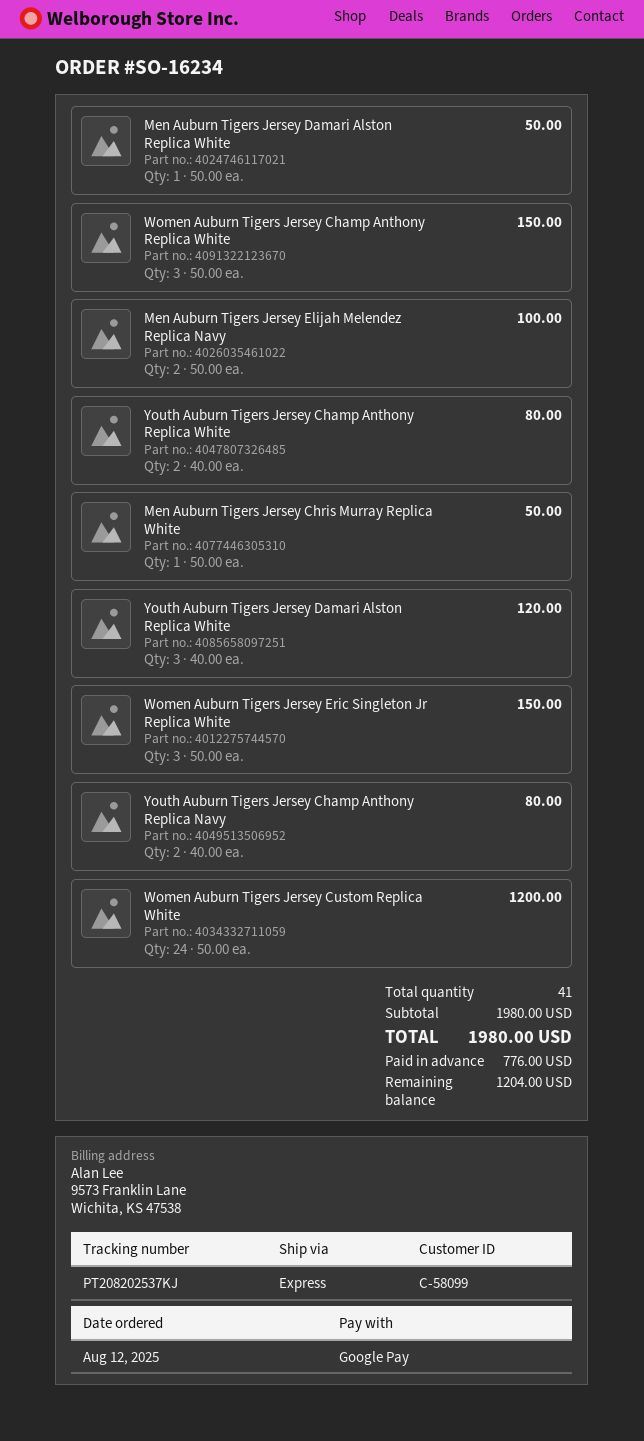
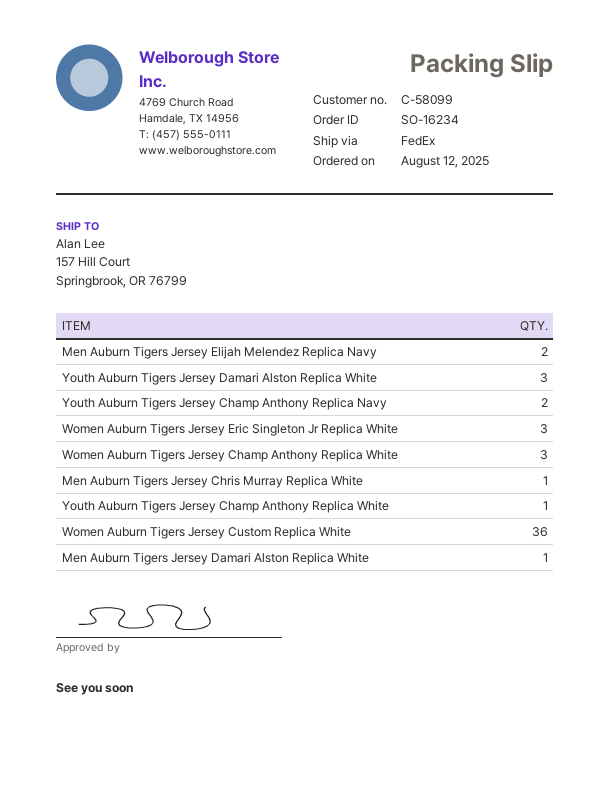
shipping method: express -> FedEx
Youth Auburn Tigers Jersey Champ Anthony Replica White: 2 -> 1
Women Auburn Tigers Jersey Custom Replica White: 24 -> 36

